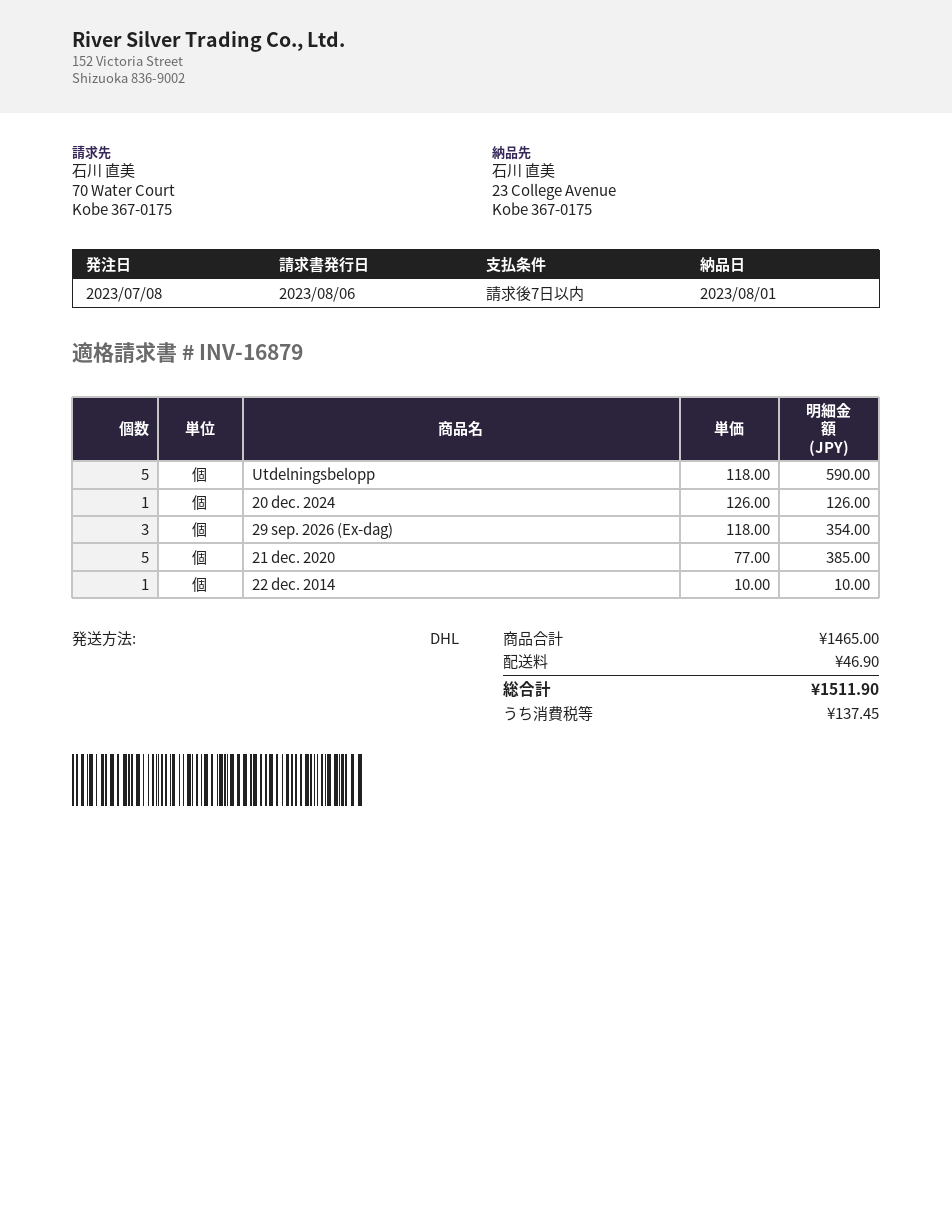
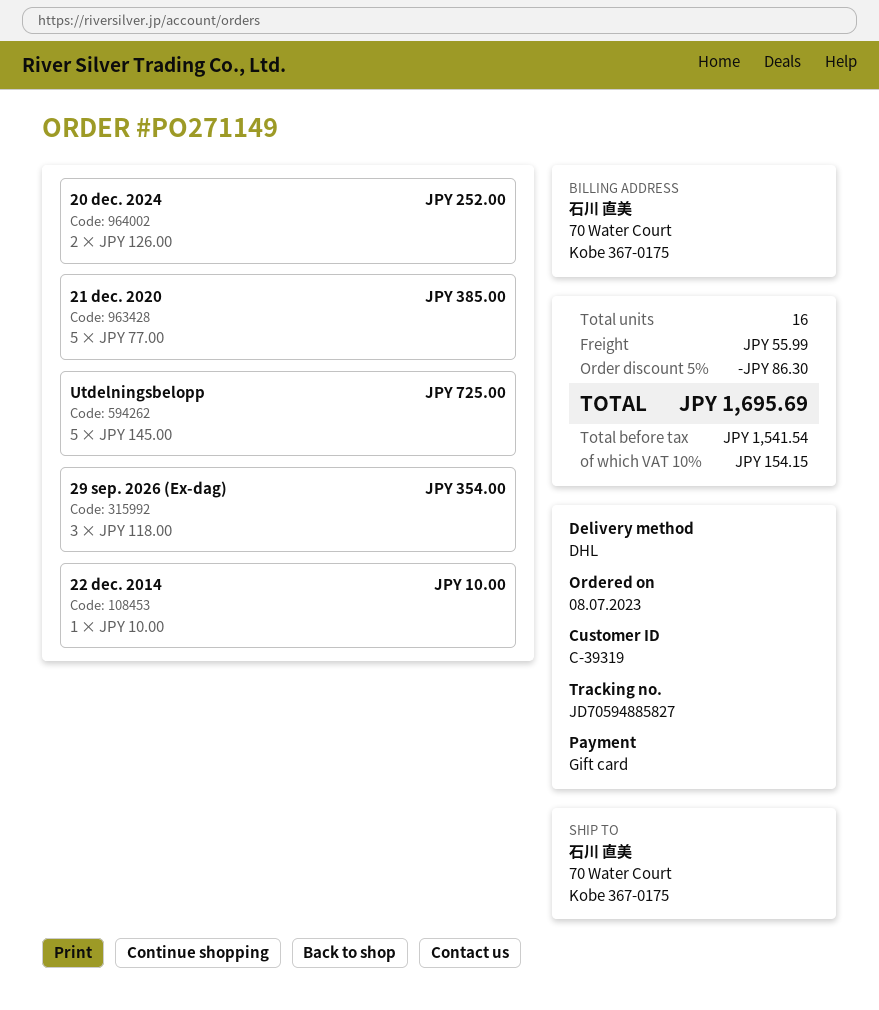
ship to: 23 College Avenue, Kobe 367-0175 -> 70 Water Court, Kobe 367-0175
Utdelningsbelopp: 5 x 118.00 = 590.00 -> 5 x 145.00 = 725.00
20 dec. 2024: 1 x 126.00 = 126.00 -> 2 x 126.00 = 252.00
discount: none -> 5% = 86.30
shipping: 46.90 -> 55.99
tax: 137.45 -> 154.15
total: 1511.90 -> 1695.69

